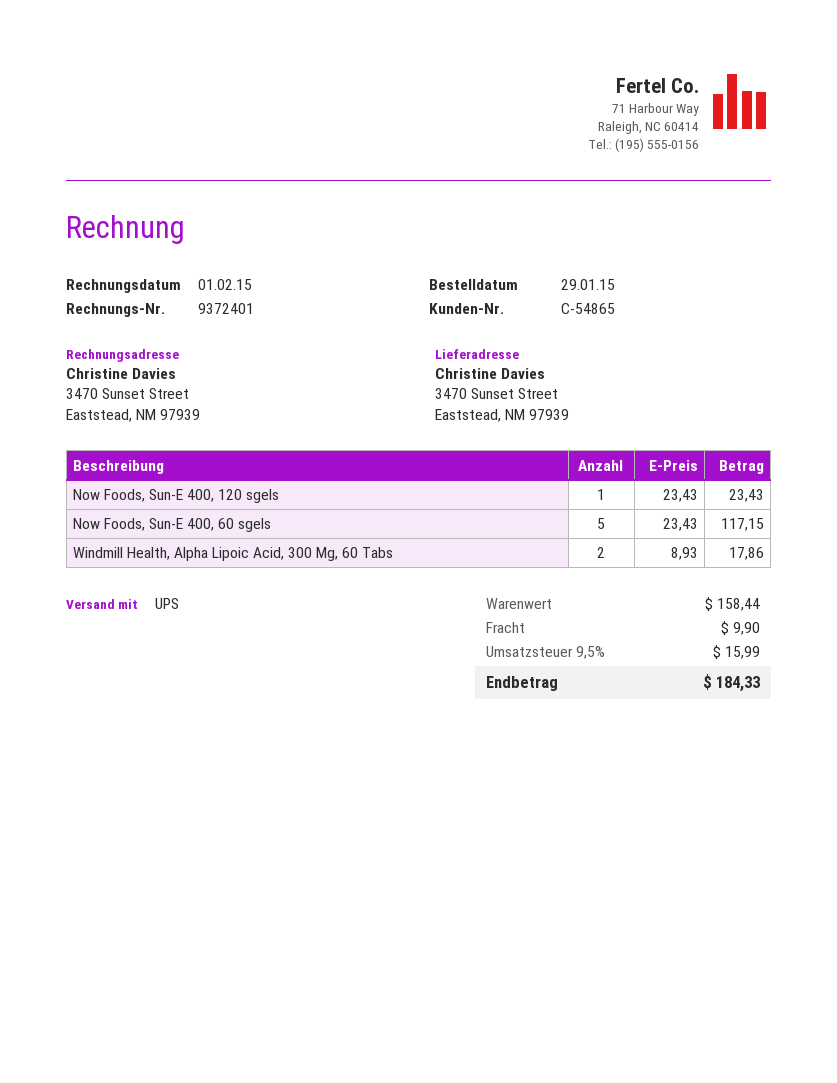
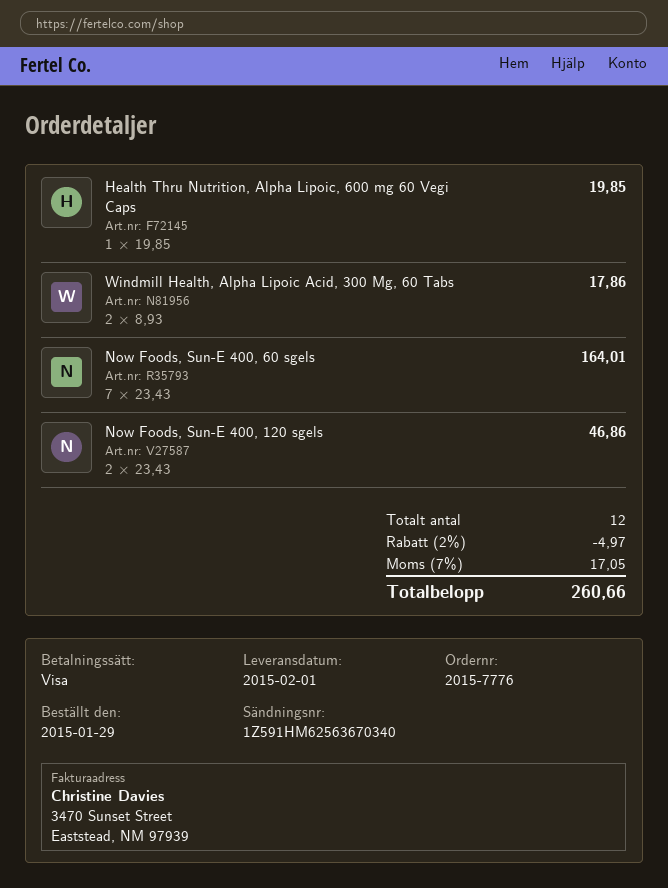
Now Foods, Sun-E 400, 120 sgels: 1 x 23.43 = 23.43 -> 2 x 23.43 = 46.86
Now Foods, Sun-E 400, 60 sgels: 5 x 23.43 = 117.15 -> 7 x 23.43 = 164.01
Health Thru Nutrition, Alpha Lipoic, 600 mg 60 Vegi Caps: none -> 1 x 19.85 = 19.85
discount: none -> 2% = 4.97
shipping: 9.90 -> none
tax: 9.5% = 15.99 -> 7% = 17.05
total: 184.33 -> 260.66

